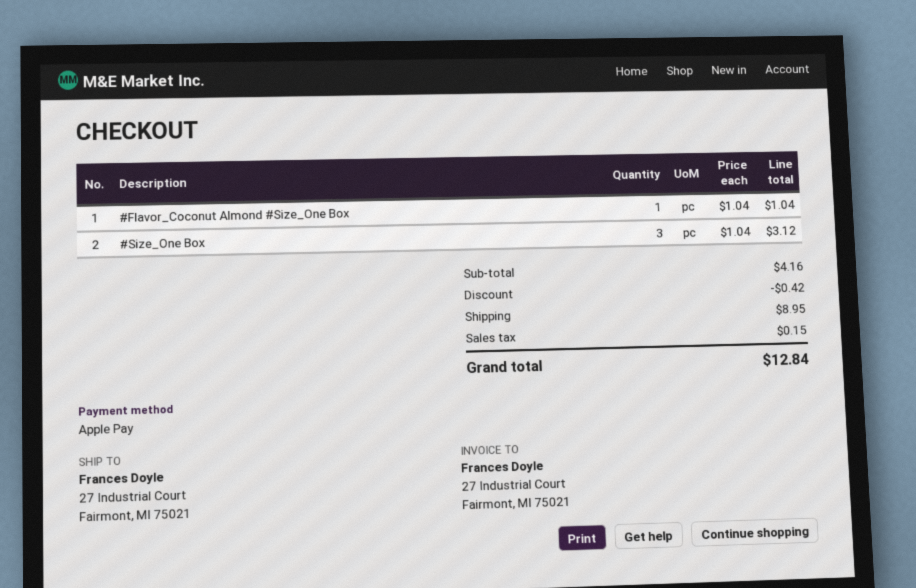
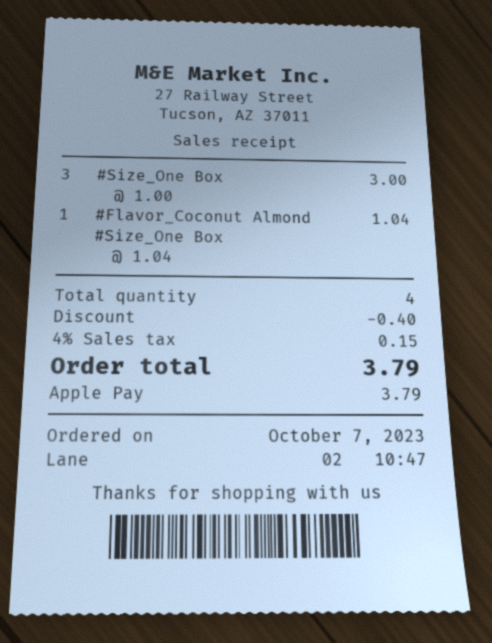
#Size_One Box: 3 x 1.04 = 3.12 -> 3 x 1.00 = 3.00
discount: 0.42 -> 0.40
shipping: 8.95 -> none
total: 12.84 -> 3.79

